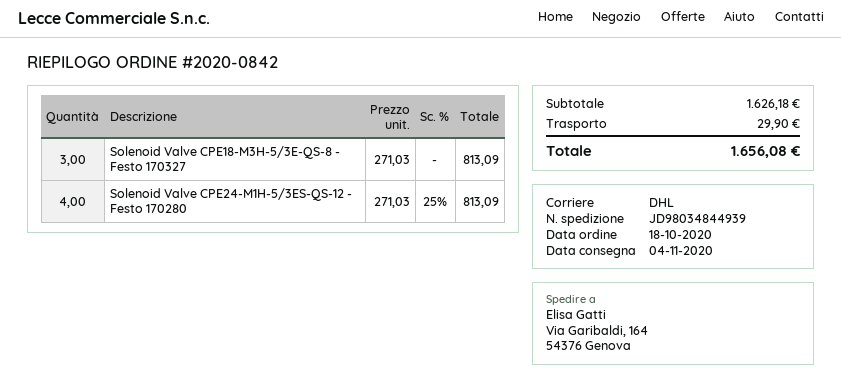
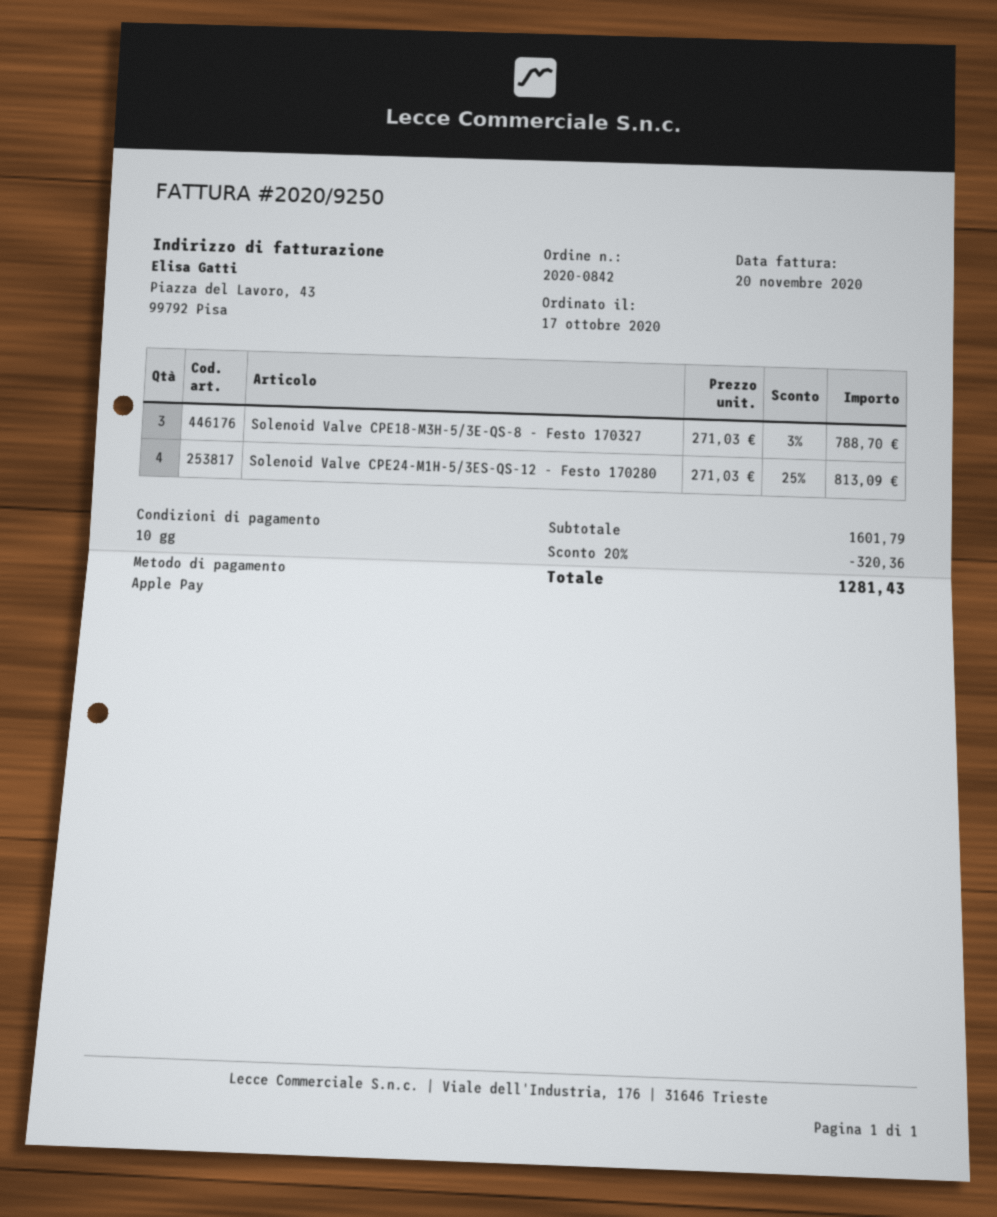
order date: 2020-10-18 -> 2020-10-17
Solenoid Valve CPE18-M3H-5/3E-QS-8 - Festo 170327: 3 x 271.03 = 813.09 -> 3 x 271.03 - 3% = 788.70
subtotal: 1626.18 -> 1601.79
discount: none -> 20% = 320.36
shipping: 29.90 -> none
total: 1656.08 -> 1281.43

